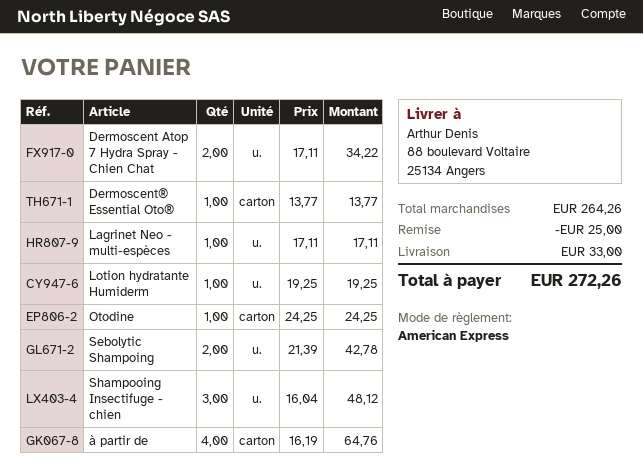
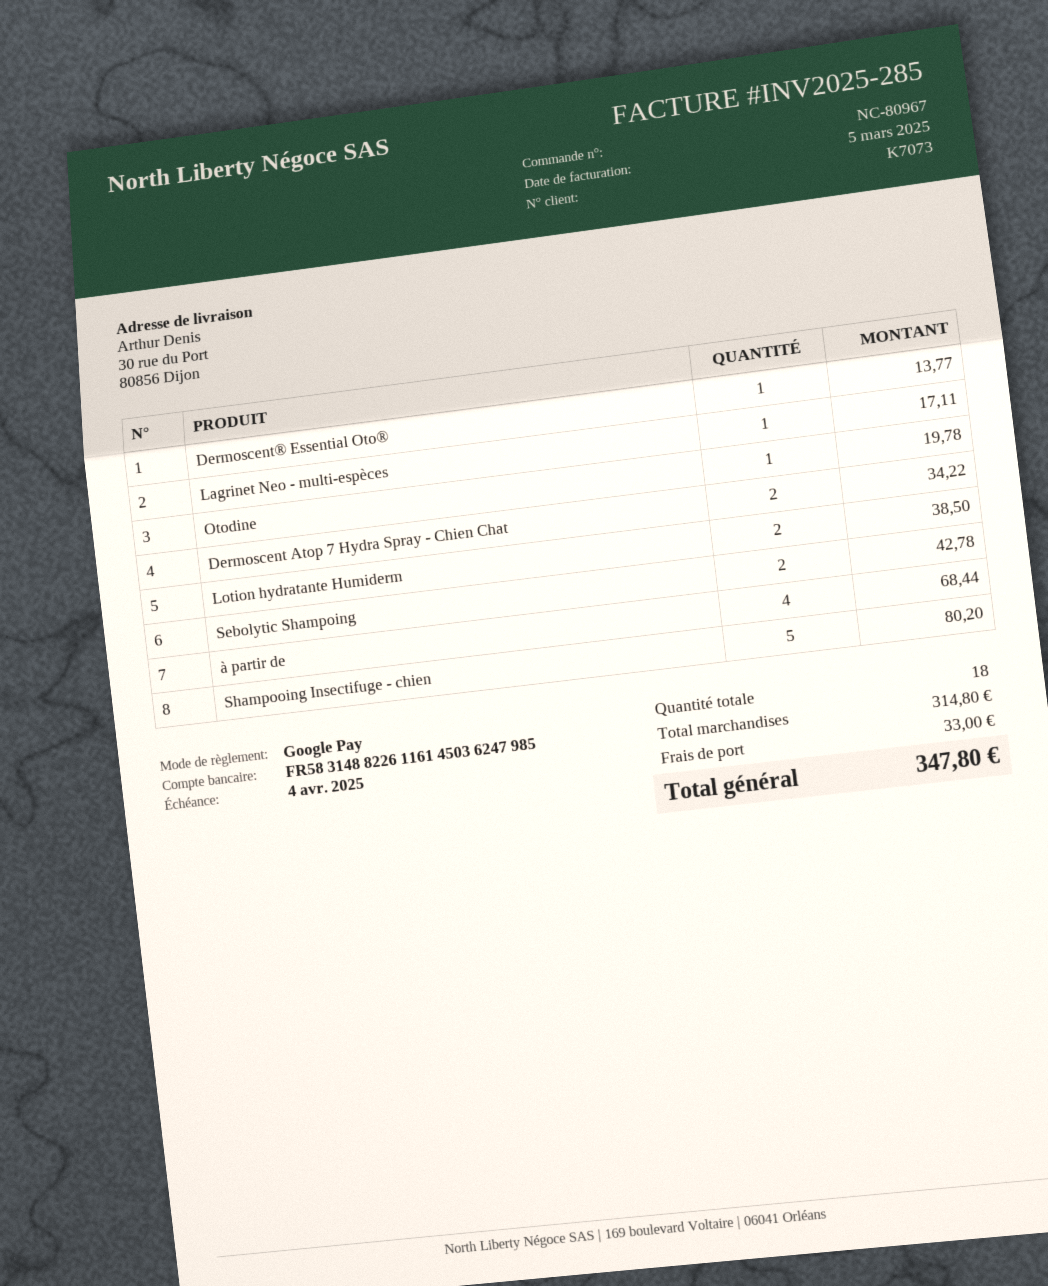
payment method: American Express -> Google Pay
ship to: 88 boulevard Voltaire, 25134 Angers -> 30 rue du Port, 80856 Dijon
Lotion hydratante Humiderm: 1 for 19.25 -> 2 for 38.50
Otodine: 1 for 24.25 -> 1 for 19.78
Shampooing Insectifuge - chien: 3 for 48.12 -> 5 for 80.20
à partir de: 4 for 64.76 -> 4 for 68.44
subtotal: 264.26 -> 314.80
discount: 25.00 -> none
total: 272.26 -> 347.80

